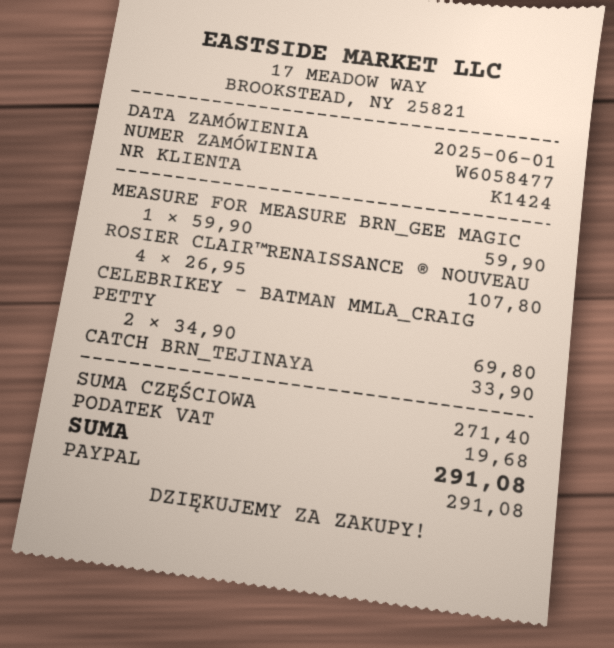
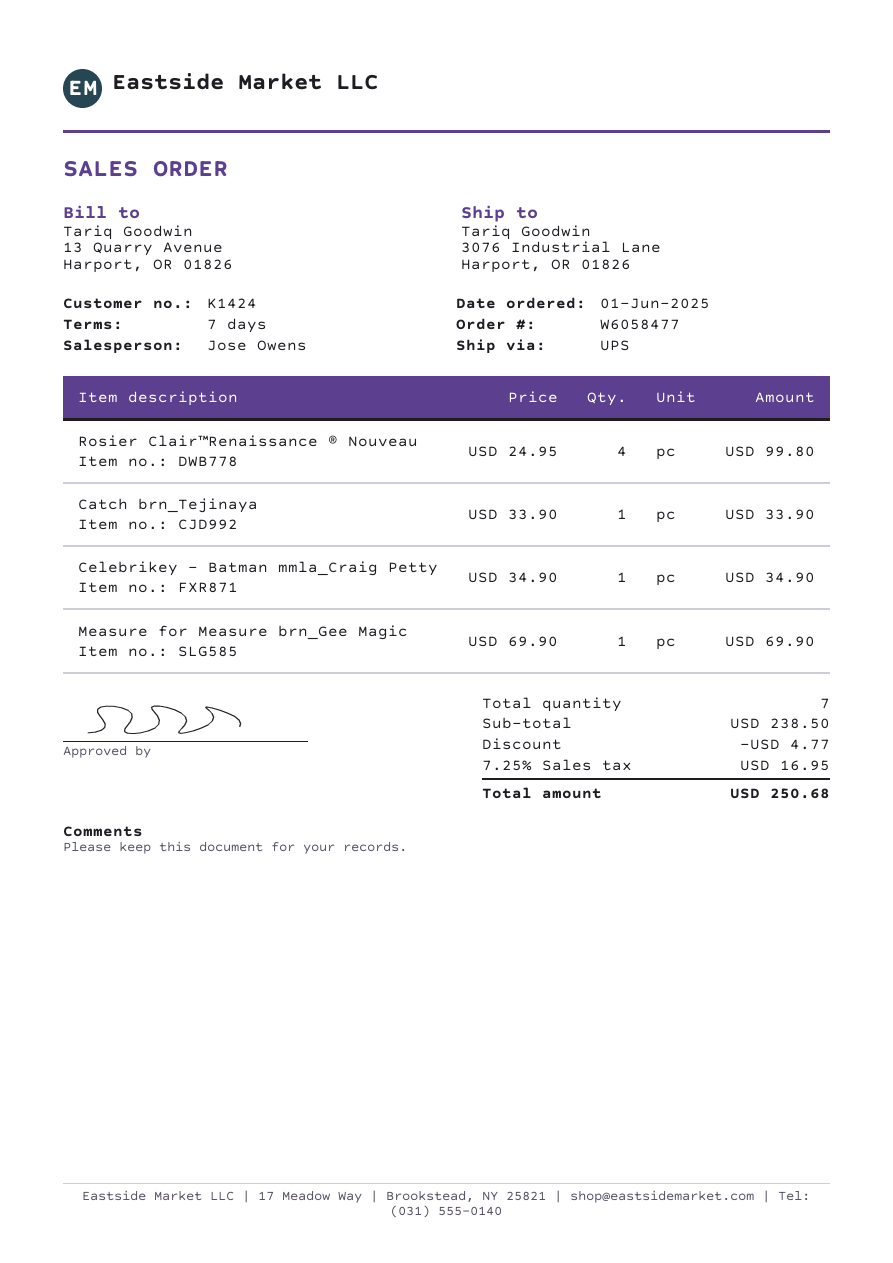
MEASURE FOR MEASURE BRN_GEE MAGIC: 1 x 59.90 = 59.90 -> 1 x 69.90 = 69.90
ROSIER CLAIR™RENAISSANCE ® NOUVEAU: 4 x 26.95 = 107.80 -> 4 x 24.95 = 99.80
CELEBRIKEY - BATMAN MMLA_CRAIG PETTY: 2 x 34.90 = 69.80 -> 1 x 34.90 = 34.90
subtotal: 271.40 -> 238.50
discount: none -> 4.77
tax: 19.68 -> 16.95
total: 291.08 -> 250.68

